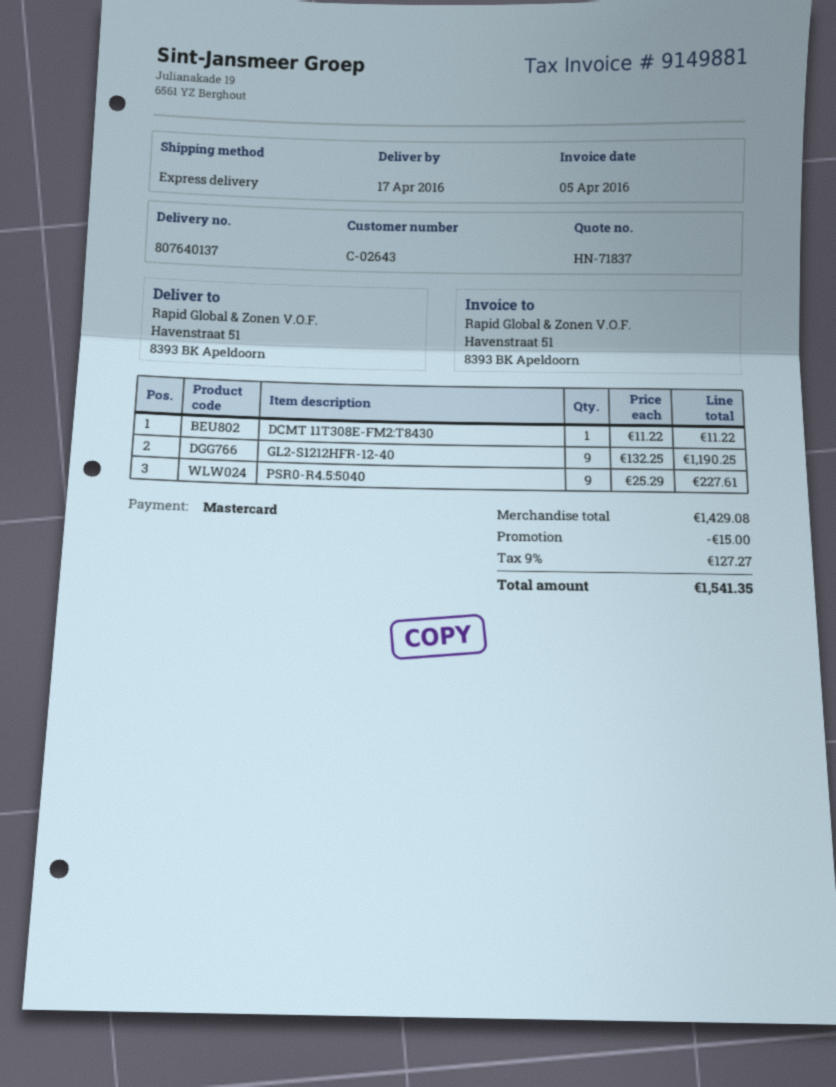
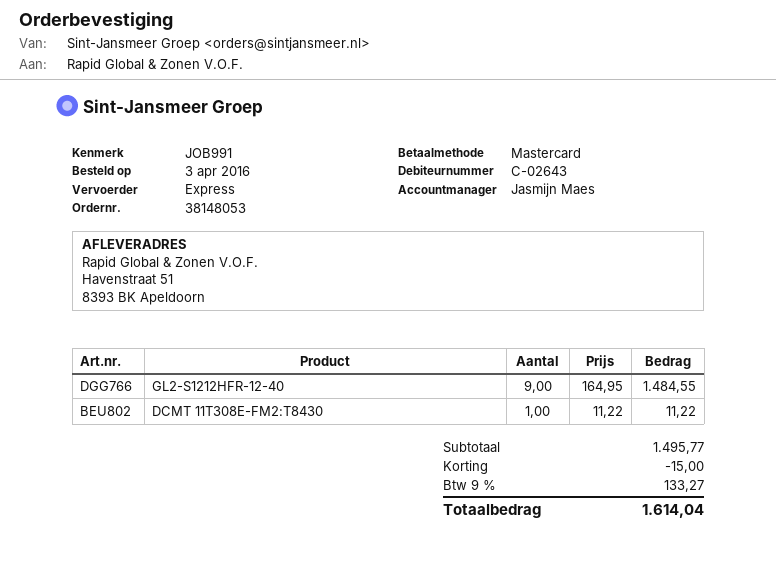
GL2-S1212HFR-12-40: 9 x 132.25 = 1190.25 -> 9 x 164.95 = 1484.55
PSR0-R4.5:5040: 9 x 25.29 = 227.61 -> none
subtotal: 1429.08 -> 1495.77
tax: 9% = 127.27 -> 9% = 133.27
total: 1541.35 -> 1614.04

